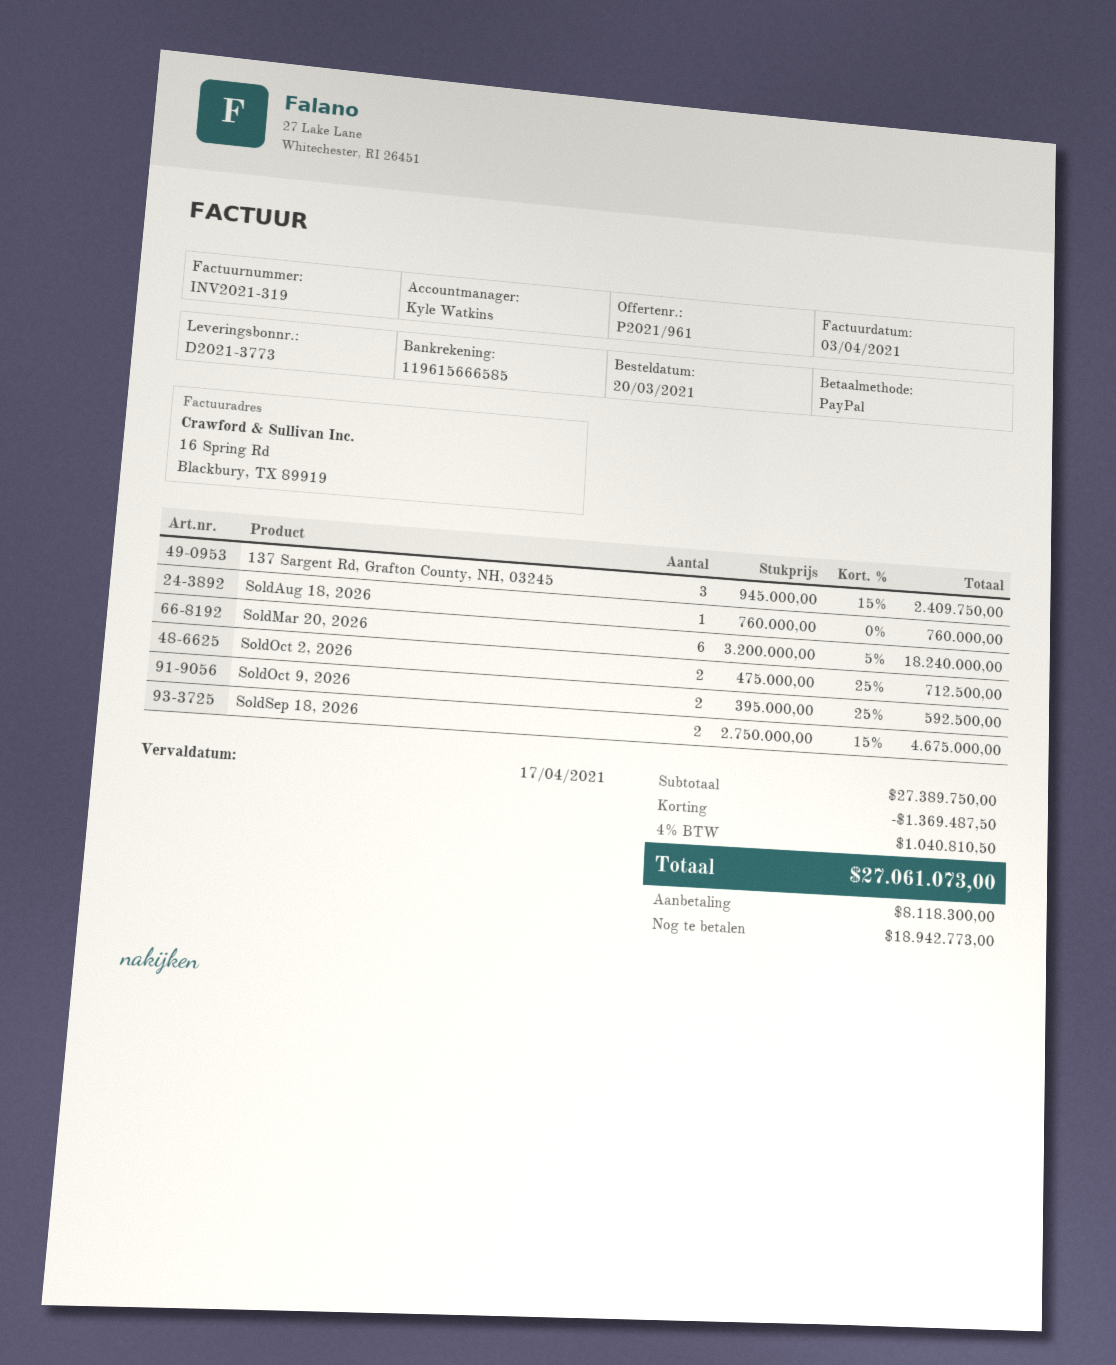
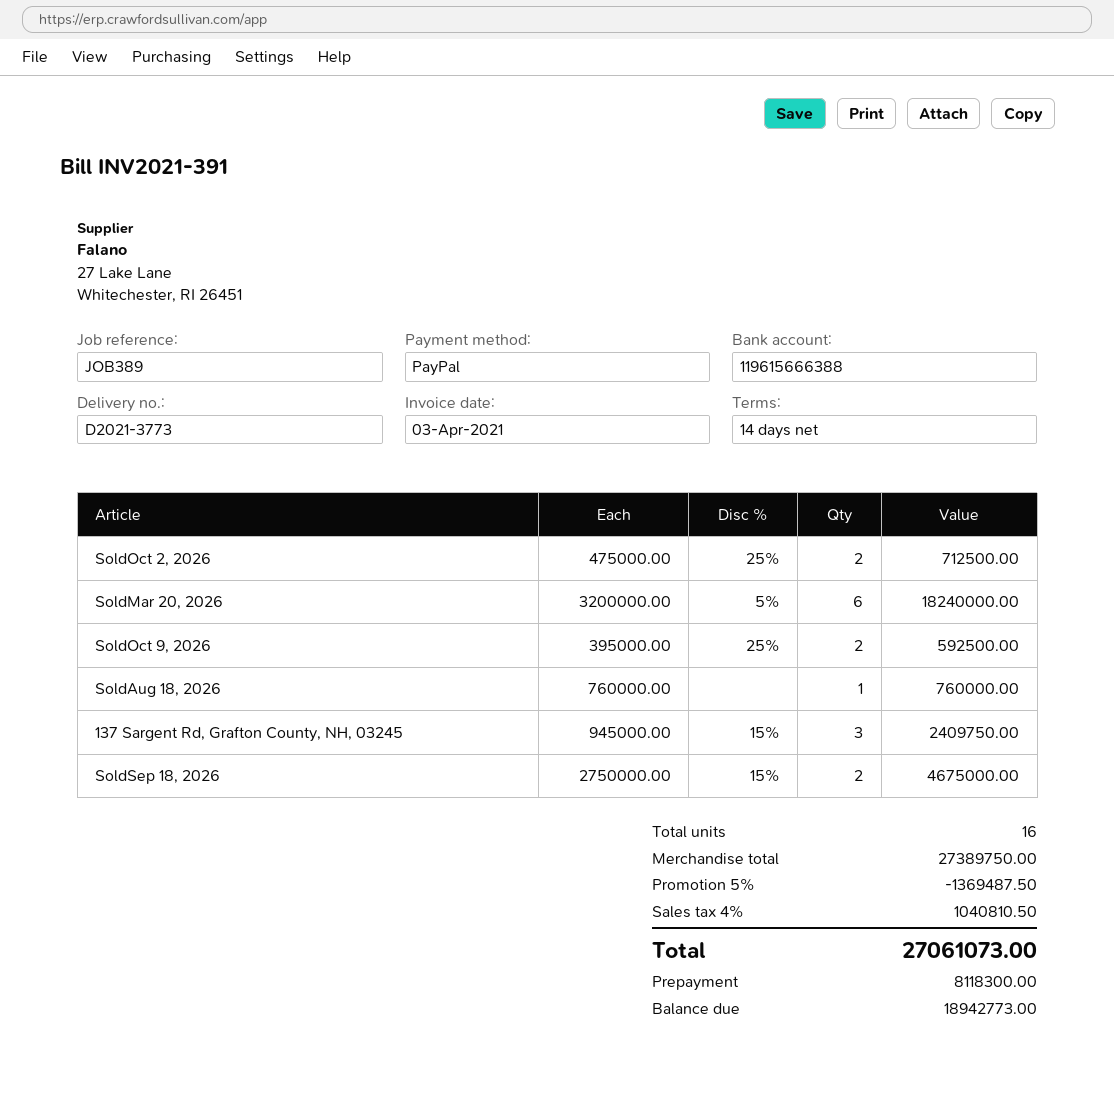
invoice number: INV2021-319 -> INV2021-391
bank account: 119615666585 -> 119615666388

